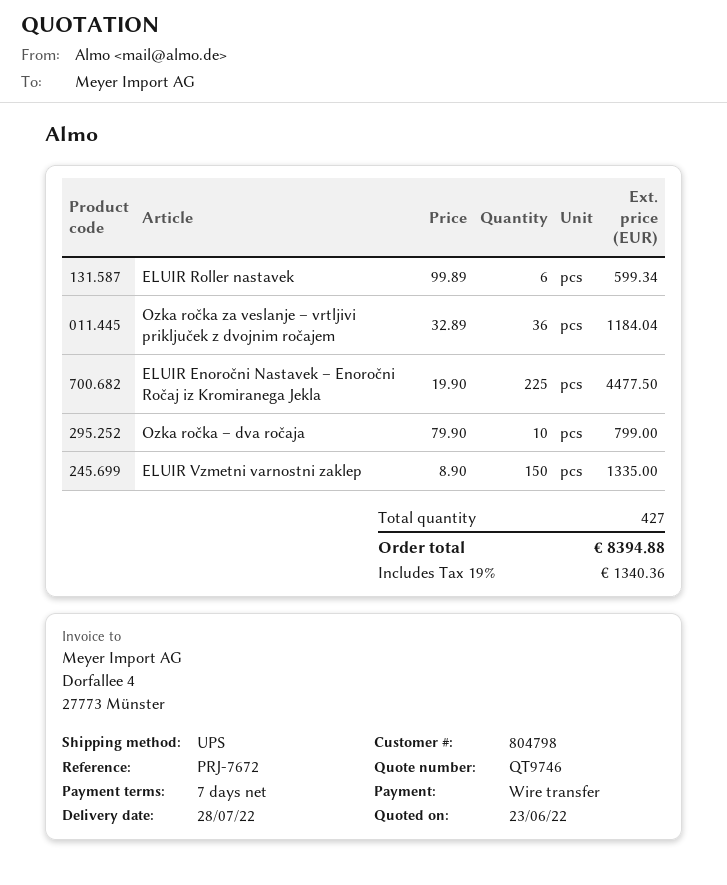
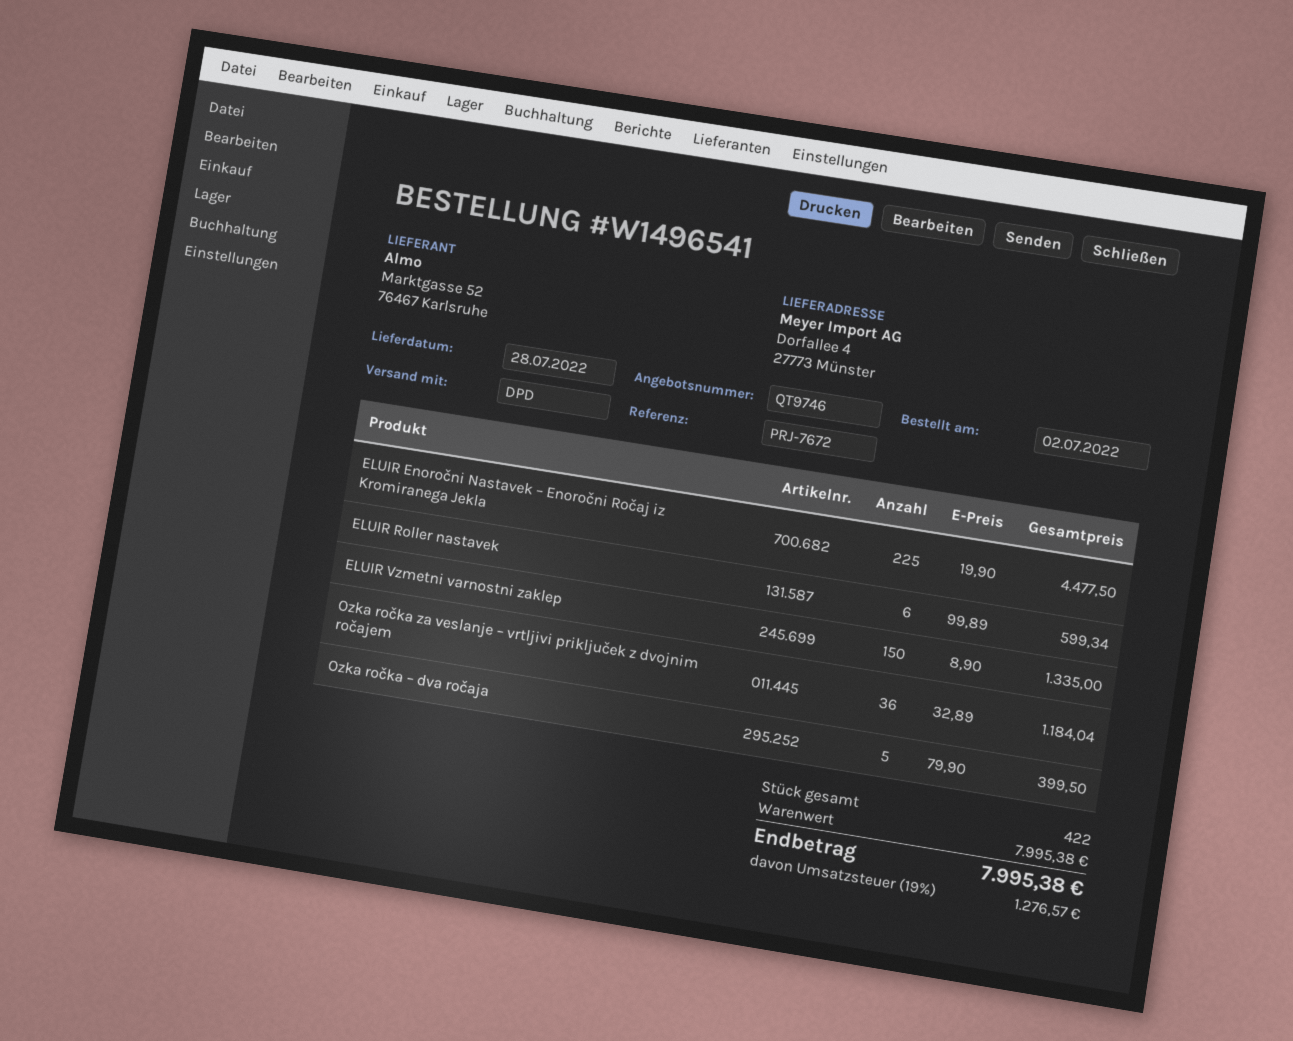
shipping method: UPS -> DPD
Ozka ročka – dva ročaja: 10 x 79.90 = 799.00 -> 5 x 79.90 = 399.50
total quantity: 427 -> 422
tax: 19% = 1340.36 -> 19% = 1276.57
total: 8394.88 -> 7995.38

